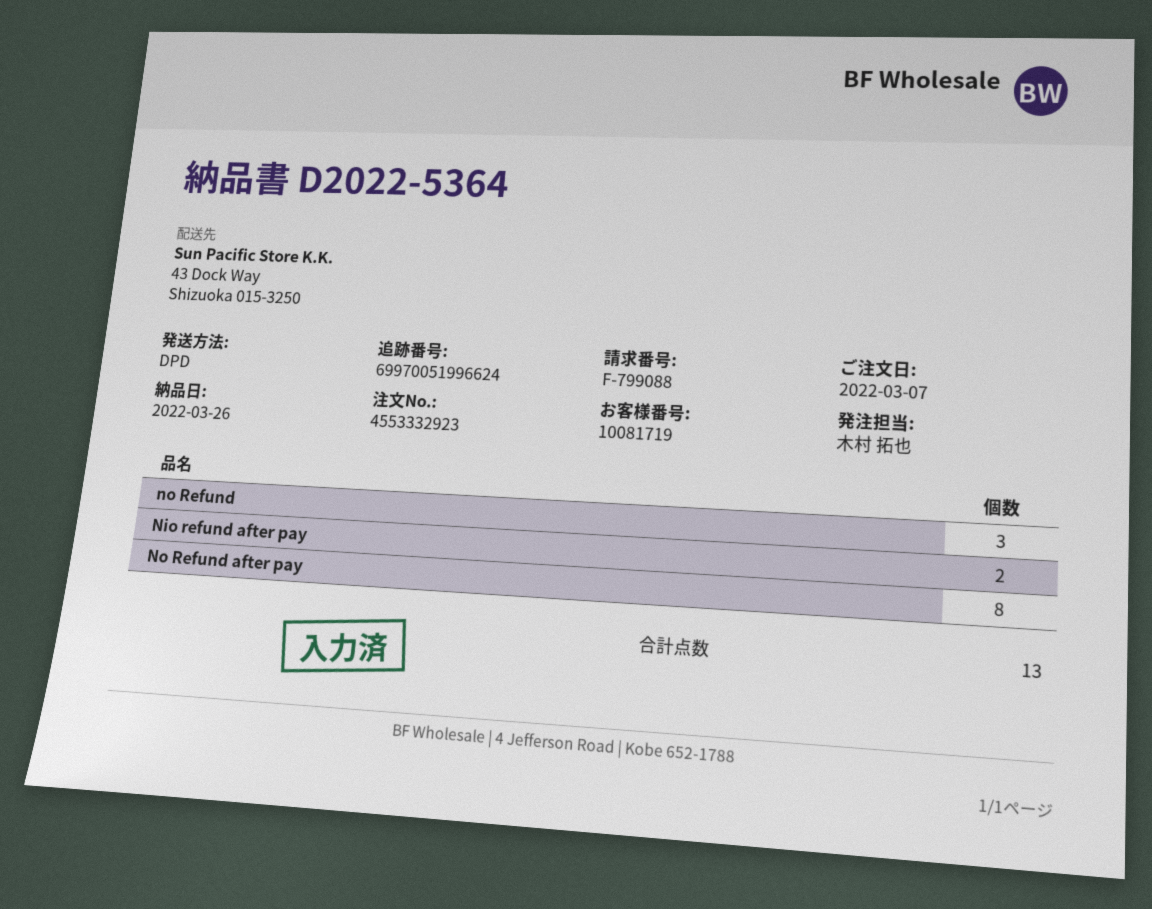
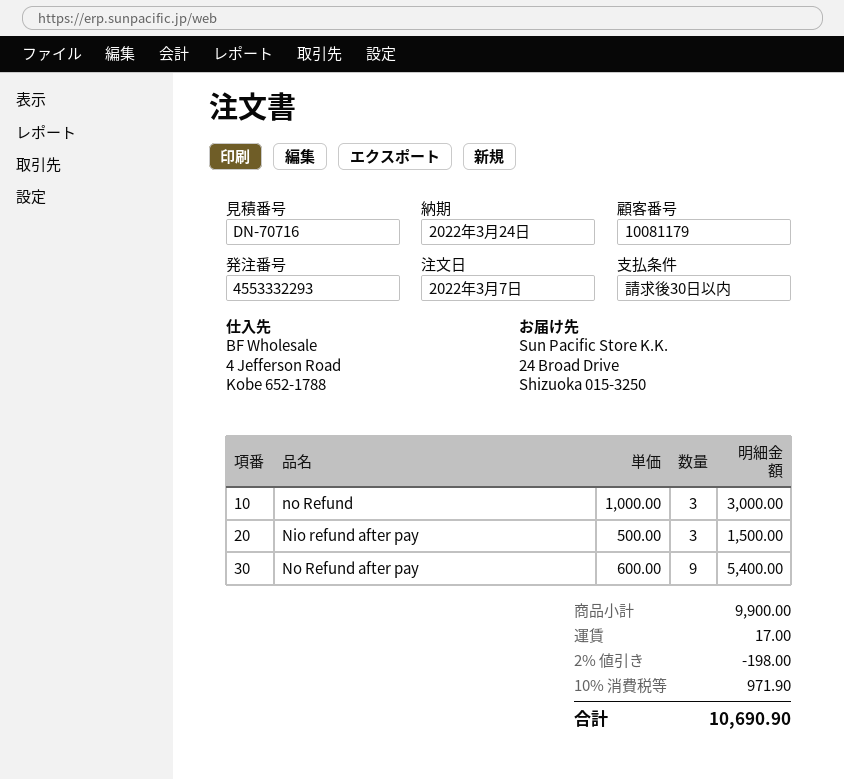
order number: 4553332923 -> 4553332293
delivery date: 2022-03-26 -> 2022-03-24
customer number: 10081719 -> 10081179
ship to: 43 Dock Way, Shizuoka 015-3250 -> 24 Broad Drive, Shizuoka 015-3250
Nio refund after pay: 2 -> 3
No Refund after pay: 8 -> 9

